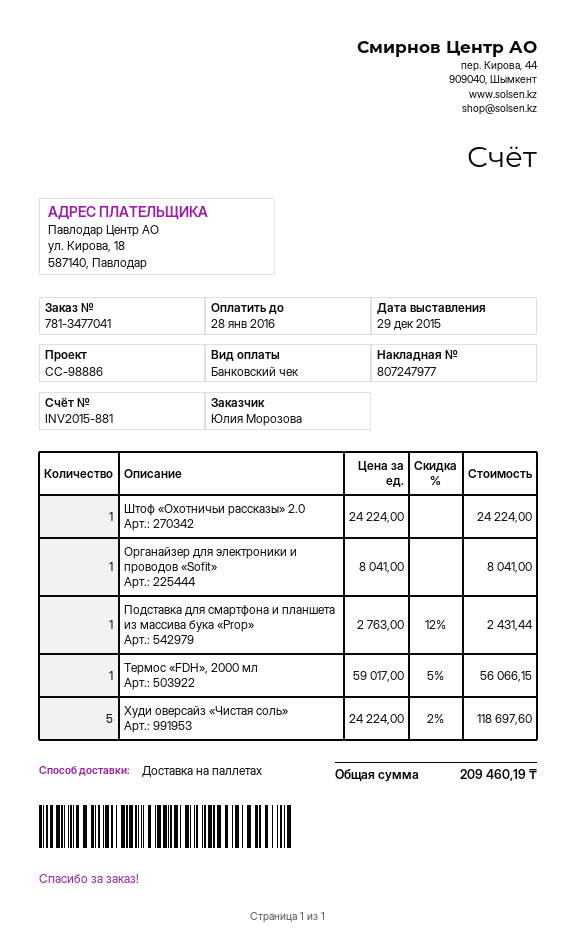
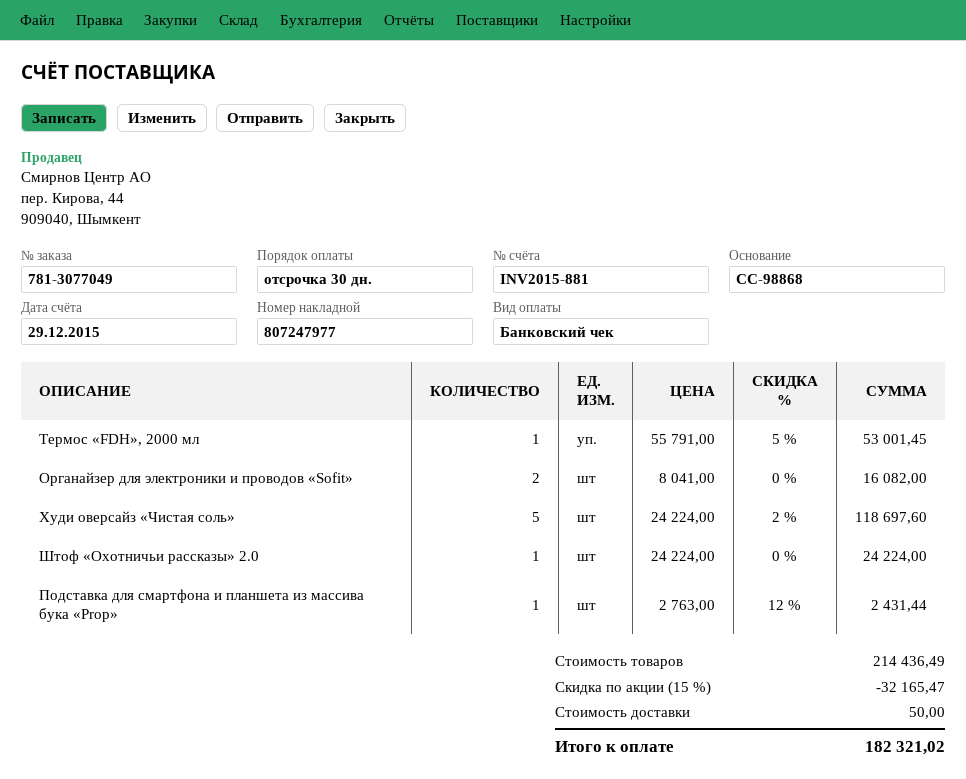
order number: 781-3477041 -> 781-3077049
reference: CC-98886 -> CC-98868
Органайзер для электроники и проводов «Sofit»: 1 x 8041.00 = 8041.00 -> 2 x 8041.00 = 16082.00
Термос «FDH», 2000 мл: 1 x 59017.00 - 5% = 56066.15 -> 1 x 55791.00 - 5% = 53001.45
discount: none -> 15% = 32165.47
shipping: none -> 50.00
total: 209460.19 -> 182321.02

